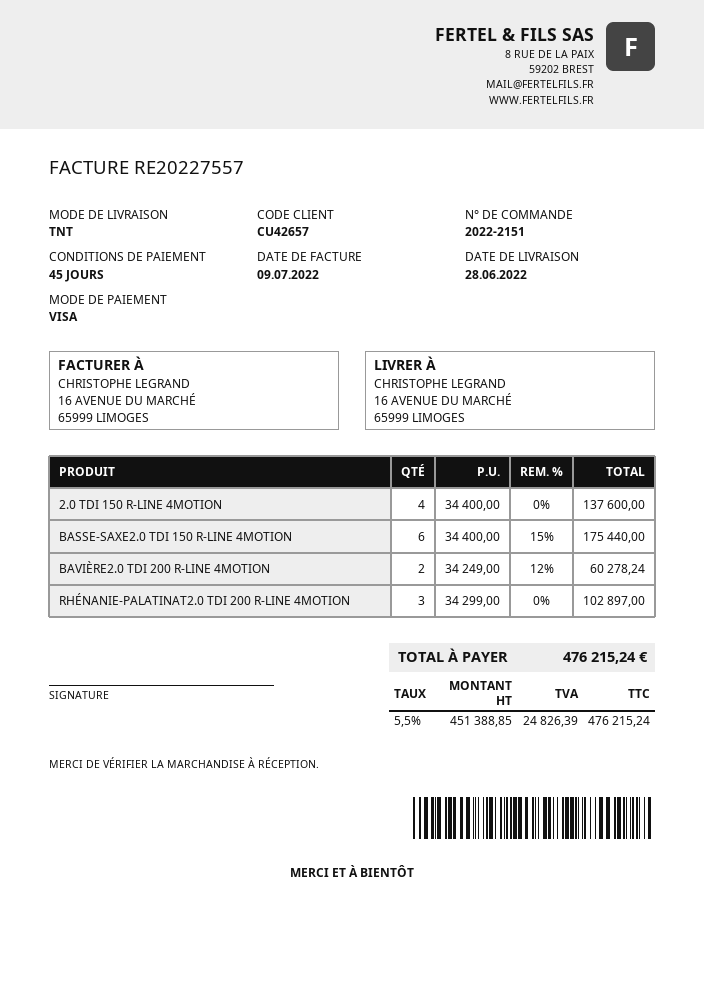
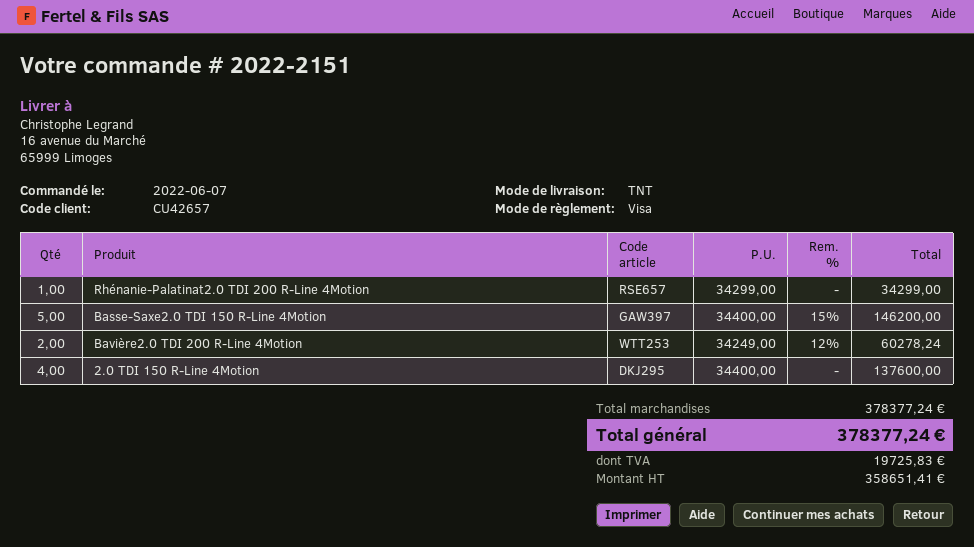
BASSE-SAXE2.0 TDI 150 R-LINE 4MOTION: 6 x 34400.00 - 15% = 175440.00 -> 5 x 34400.00 - 15% = 146200.00
RHÉNANIE-PALATINAT2.0 TDI 200 R-LINE 4MOTION: 3 x 34299.00 = 102897.00 -> 1 x 34299.00 = 34299.00
net: 451388.85 -> 358651.41
tax: 24826.39 -> 19725.83
total: 476215.24 -> 378377.24

